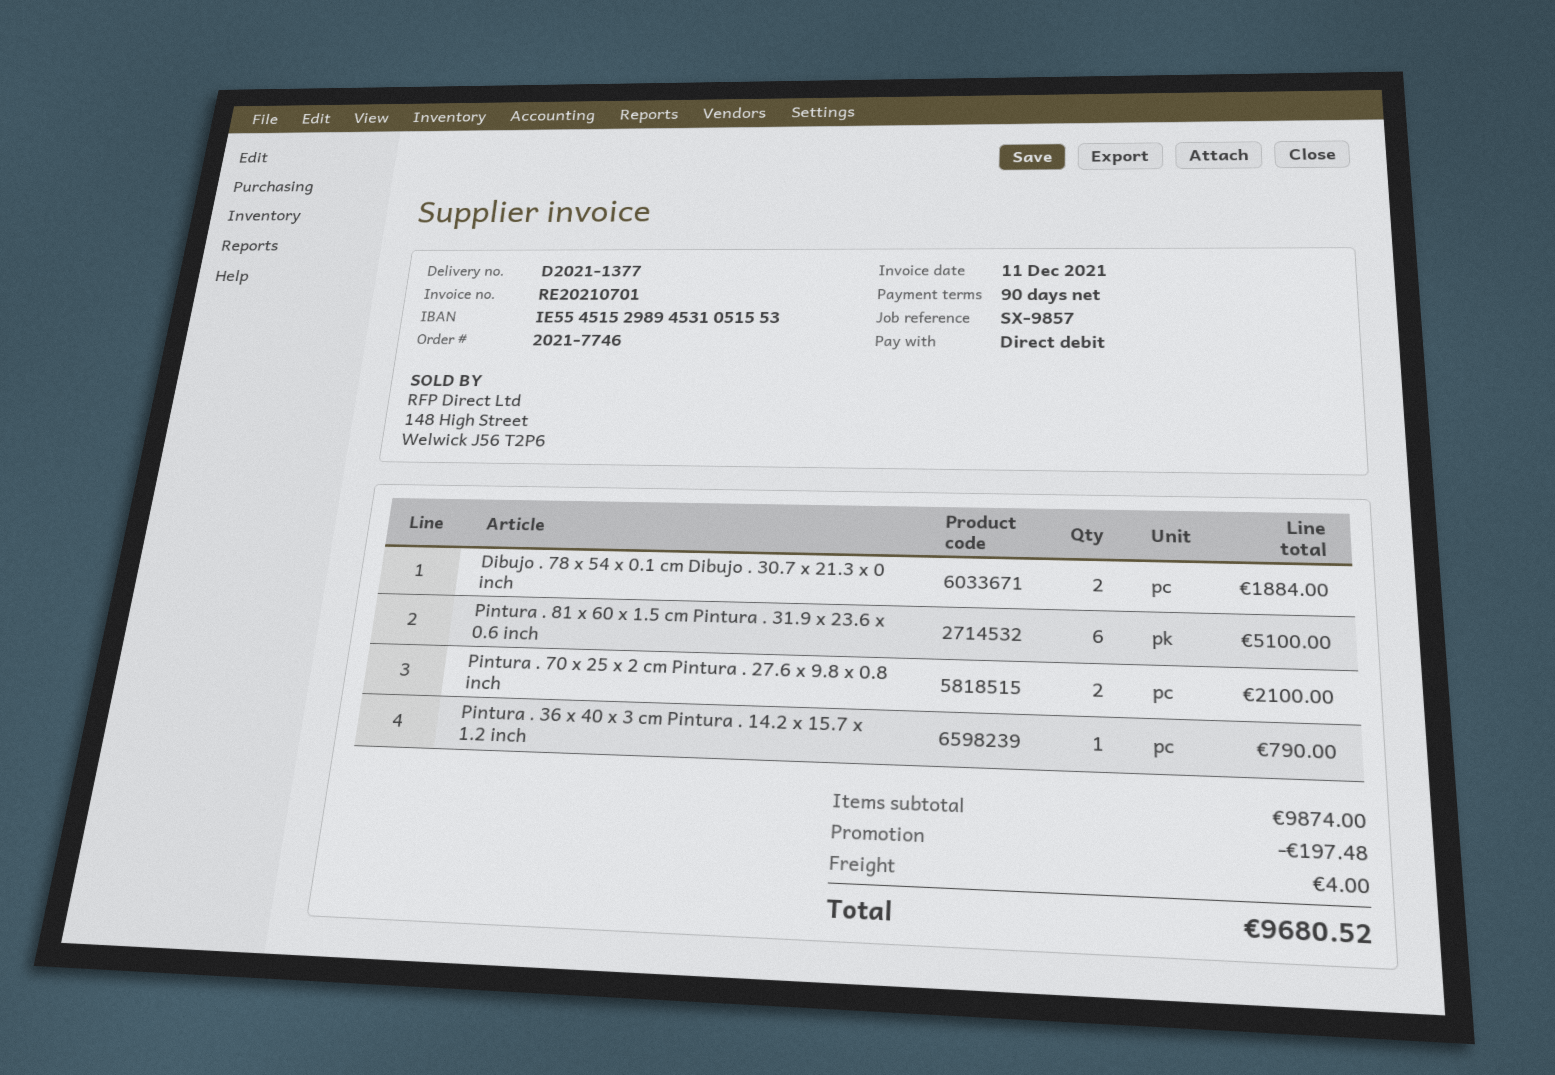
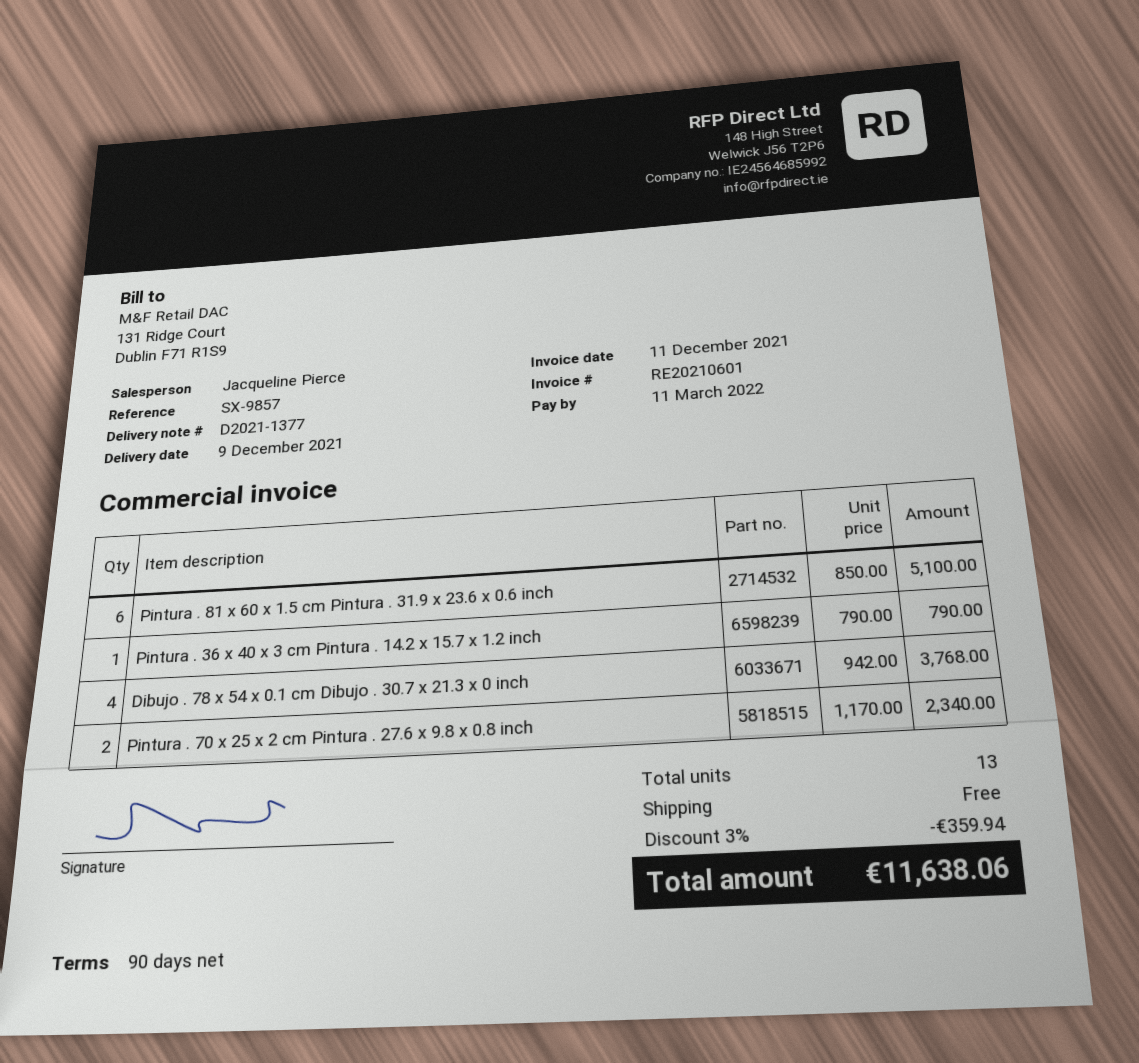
invoice number: RE20210701 -> RE20210601
Dibujo . 78 x 54 x 0.1 cm Dibujo . 30.7 x 21.3 x 0 inch: 2 for 1884.00 -> 4 for 3768.00
Pintura . 70 x 25 x 2 cm Pintura . 27.6 x 9.8 x 0.8 inch: 2 for 2100.00 -> 2 for 2340.00
discount: 197.48 -> 359.94
shipping: 4.00 -> 0.00
total: 9680.52 -> 11638.06

